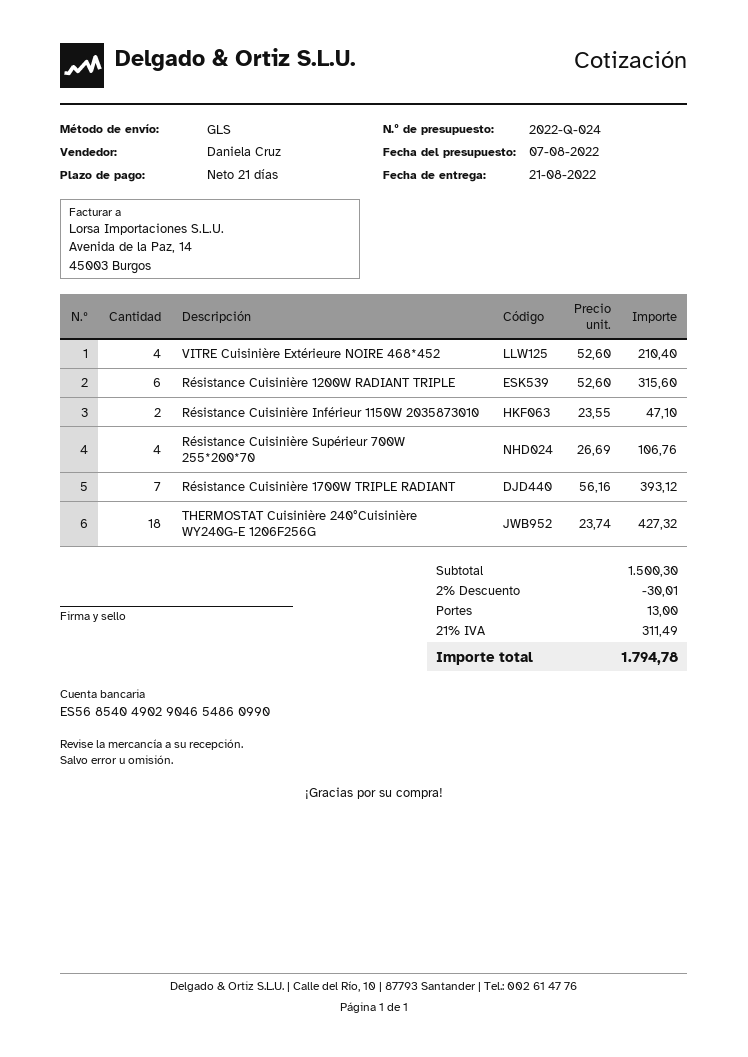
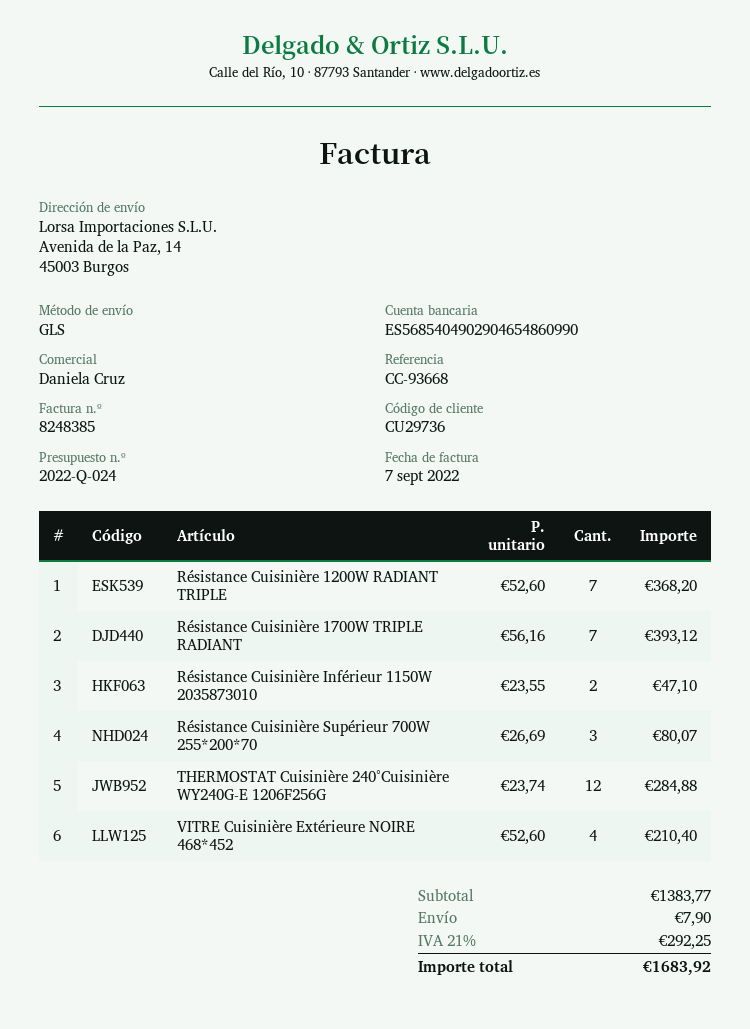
Résistance Cuisinière 1200W RADIANT TRIPLE: 6 x 52.60 = 315.60 -> 7 x 52.60 = 368.20
Résistance Cuisinière Supérieur 700W 255*200*70: 4 x 26.69 = 106.76 -> 3 x 26.69 = 80.07
THERMOSTAT Cuisinière 240°Cuisinière WY240G-E 1206F256G: 18 x 23.74 = 427.32 -> 12 x 23.74 = 284.88
subtotal: 1500.30 -> 1383.77
discount: 2% = 30.01 -> none
shipping: 13.00 -> 7.90
tax: 21% = 311.49 -> 21% = 292.25
total: 1794.78 -> 1683.92

